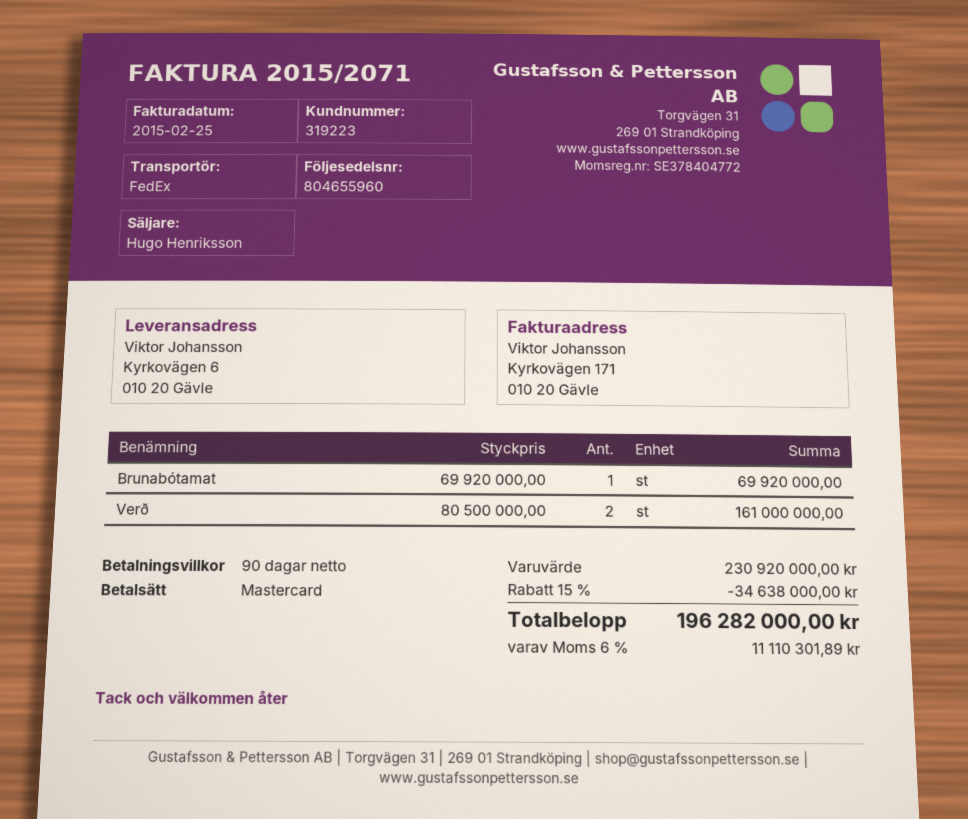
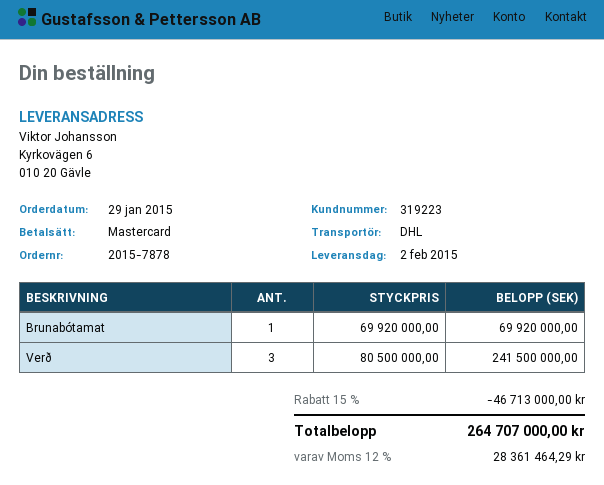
shipping method: FedEx -> DHL
Verð: 2 x 80500000.00 = 161000000.00 -> 3 x 80500000.00 = 241500000.00
discount: 15% = 34638000.00 -> 15% = 46713000.00
tax: 6% = 11110301.89 -> 12% = 28361464.29
total: 196282000.00 -> 264707000.00

